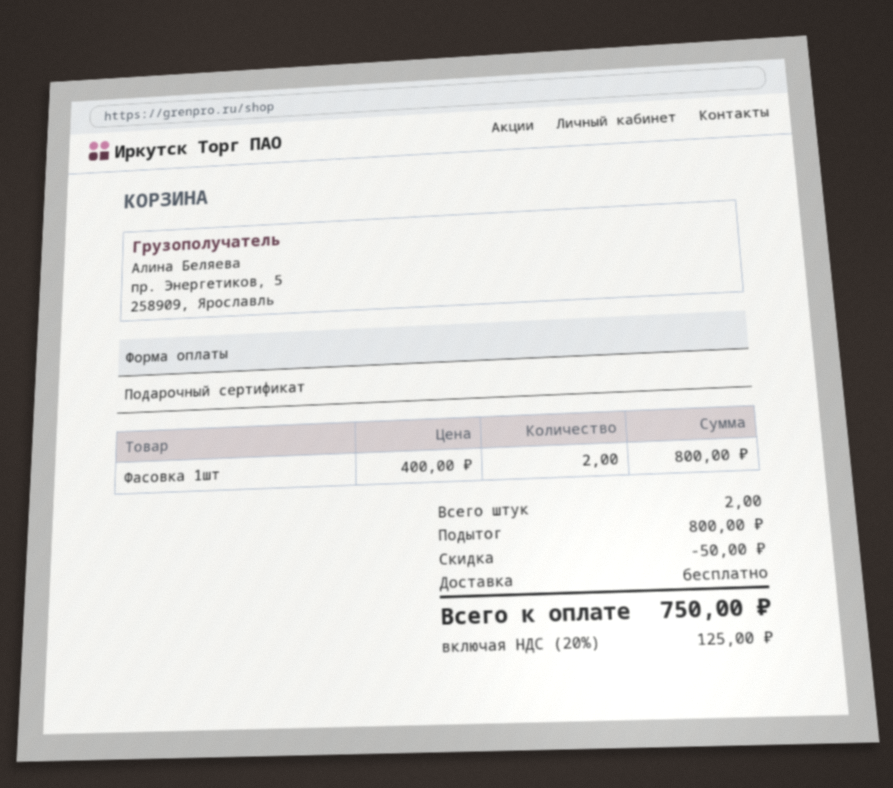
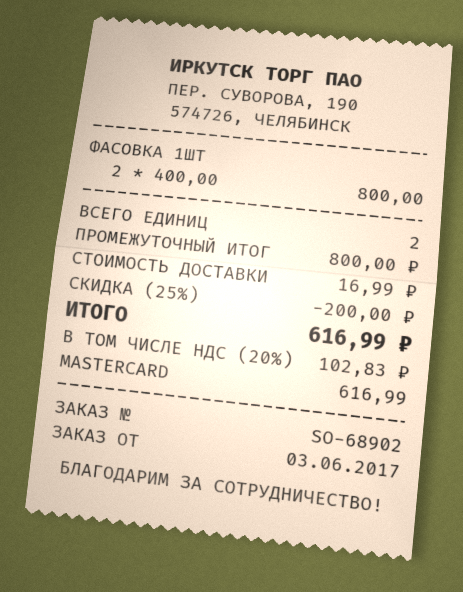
payment method: gift card -> Mastercard
discount: 50.00 -> 200.00
shipping: 0.00 -> 16.99
tax: 20% = 125.00 -> 20% = 102.83
total: 750.00 -> 616.99

